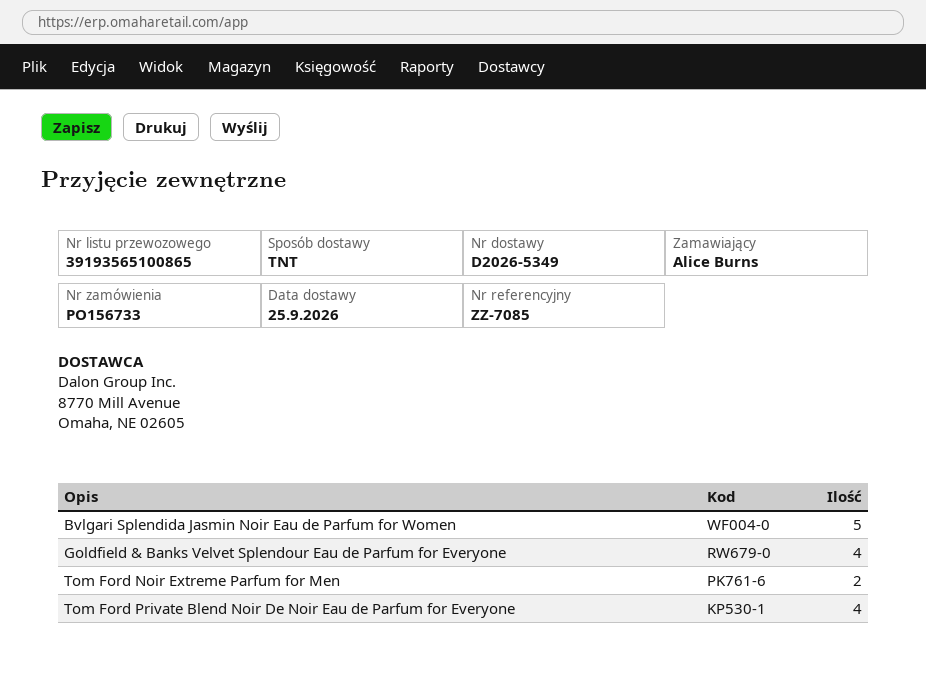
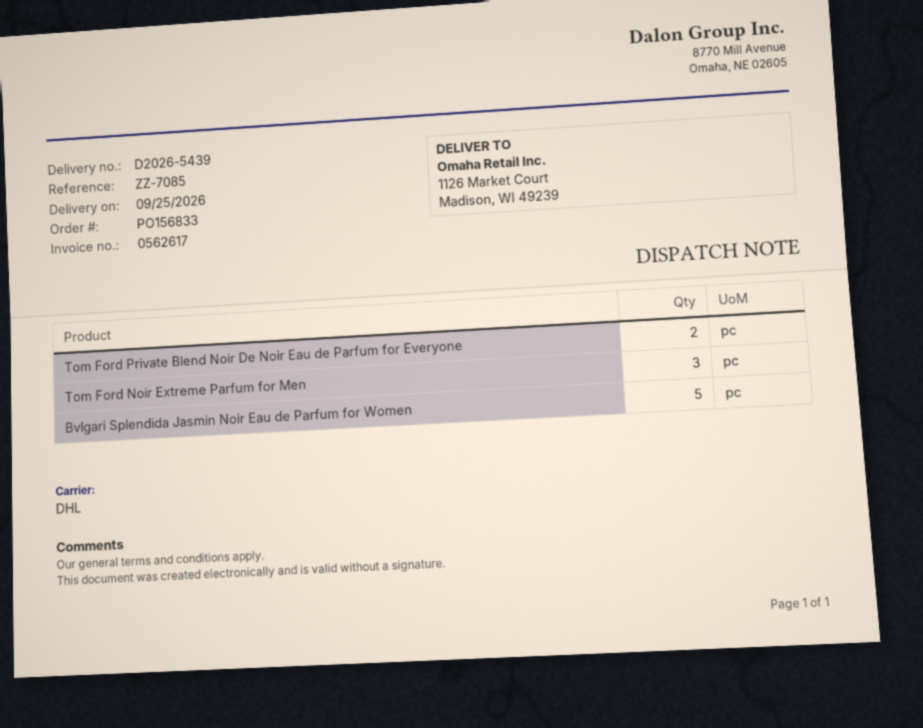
order number: PO156733 -> PO156833
delivery note number: D2026-5349 -> D2026-5439
shipping method: TNT -> DHL
Goldfield & Banks Velvet Splendour Eau de Parfum for Everyone: 4 -> none
Tom Ford Noir Extreme Parfum for Men: 2 -> 3
Tom Ford Private Blend Noir De Noir Eau de Parfum for Everyone: 4 -> 2

